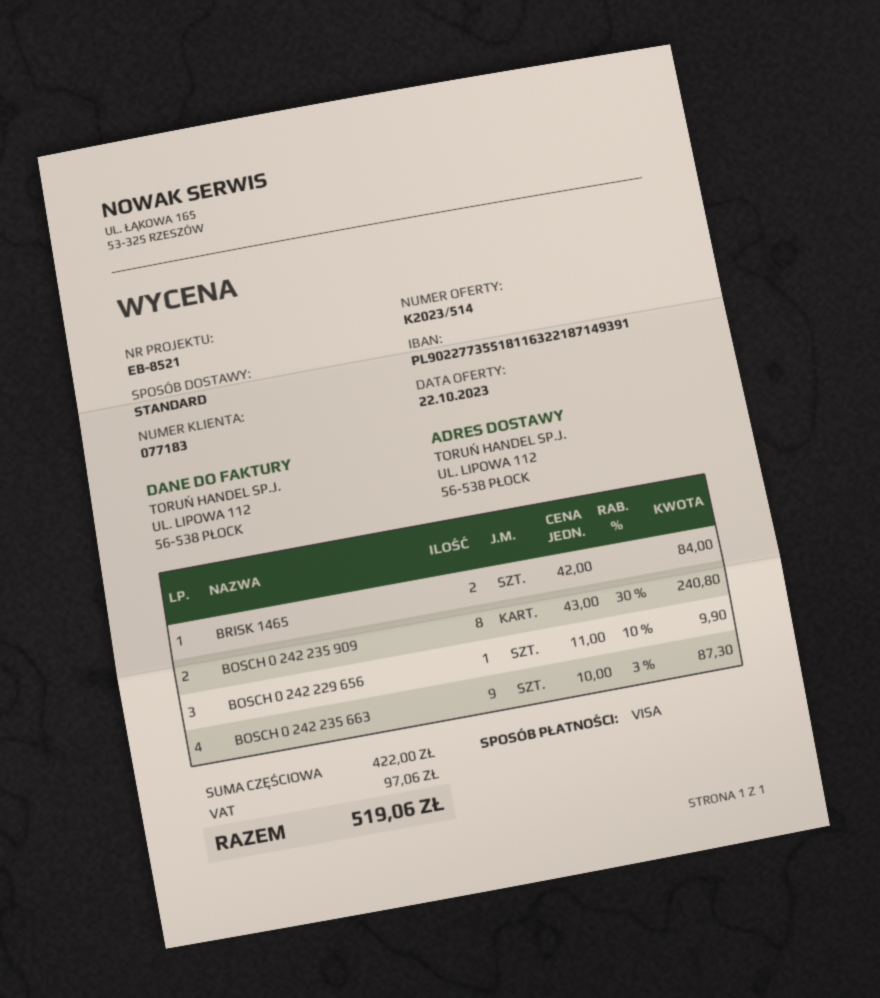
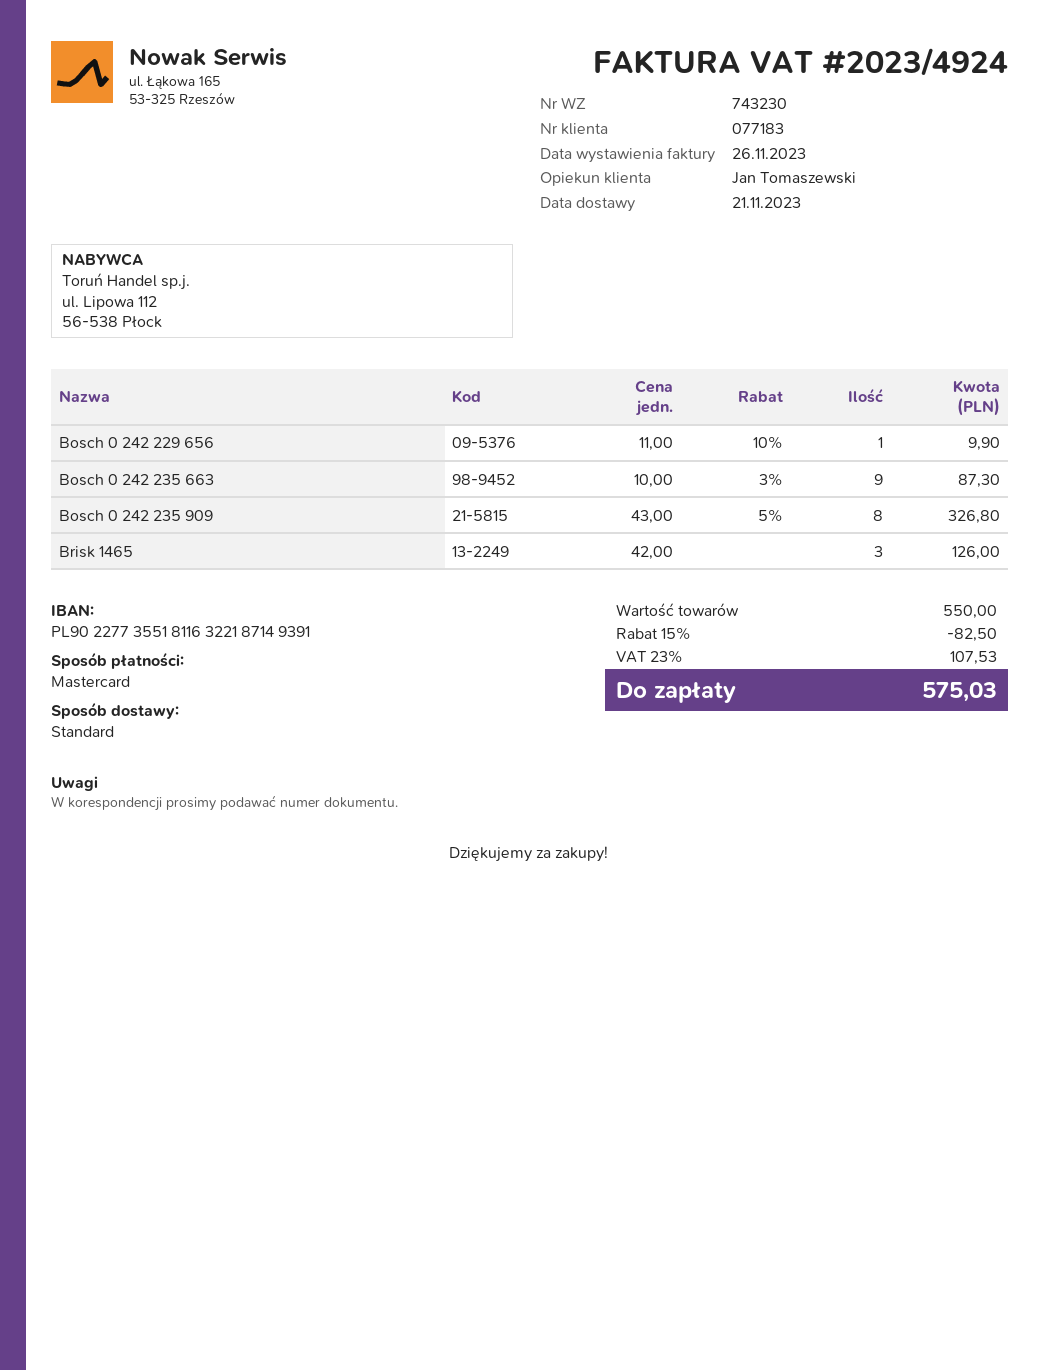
payment method: Visa -> Mastercard
BRISK 1465: 2 x 42.00 = 84.00 -> 3 x 42.00 = 126.00
BOSCH 0 242 235 909: 8 x 43.00 - 30% = 240.80 -> 8 x 43.00 - 5% = 326.80
subtotal: 422.00 -> 550.00
discount: none -> 15% = 82.50
tax: 97.06 -> 107.53
total: 519.06 -> 575.03

